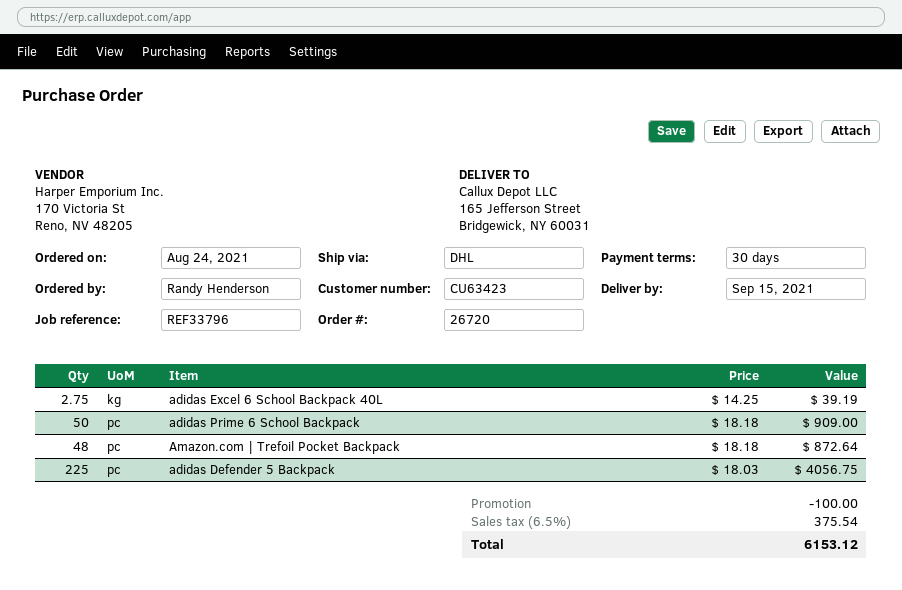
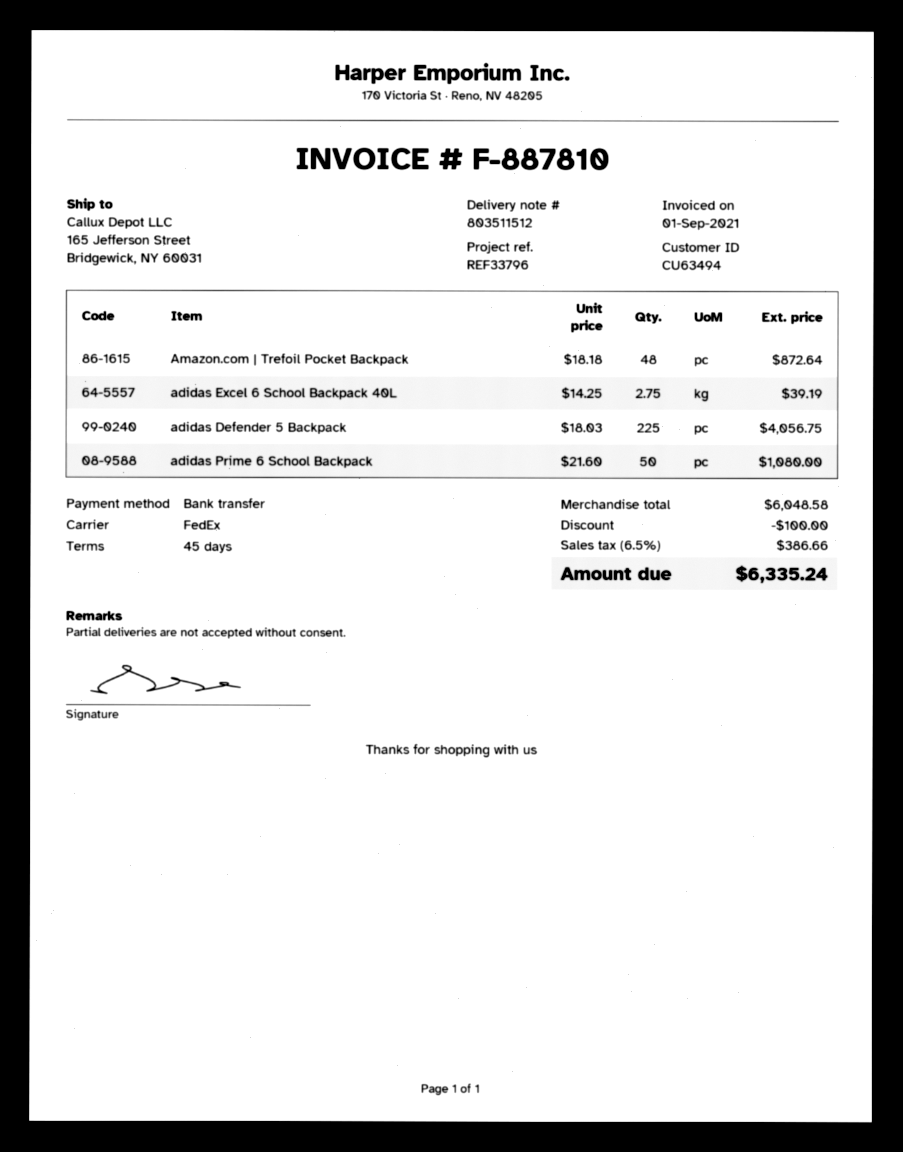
payment terms: 30 days -> 45 days
customer number: CU63423 -> CU63494
shipping method: DHL -> FedEx
adidas Prime 6 School Backpack: 50 x 18.18 = 909.00 -> 50 x 21.60 = 1080.00
tax: 6.5% = 375.54 -> 6.5% = 386.66
total: 6153.12 -> 6335.24

